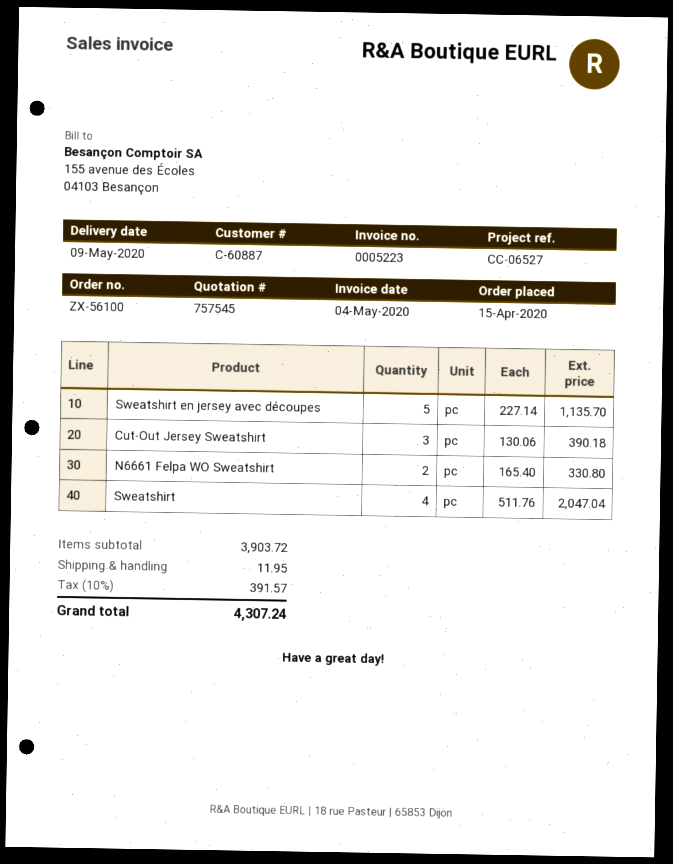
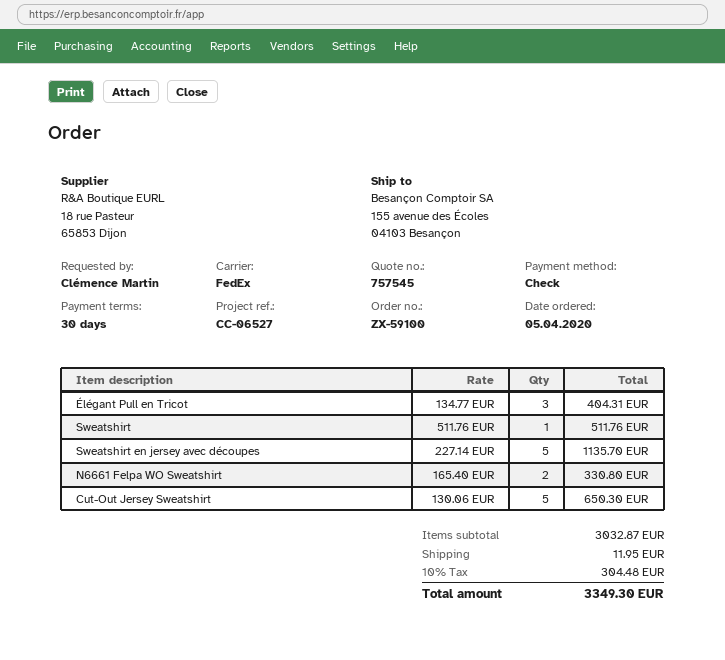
order number: ZX-56100 -> ZX-59100
order date: 2020-04-15 -> 2020-04-05
Cut-Out Jersey Sweatshirt: 3 x 130.06 = 390.18 -> 5 x 130.06 = 650.30
Sweatshirt: 4 x 511.76 = 2047.04 -> 1 x 511.76 = 511.76
Élégant Pull en Tricot: none -> 3 x 134.77 = 404.31
subtotal: 3903.72 -> 3032.87
tax: 10% = 391.57 -> 10% = 304.48
total: 4307.24 -> 3349.30

